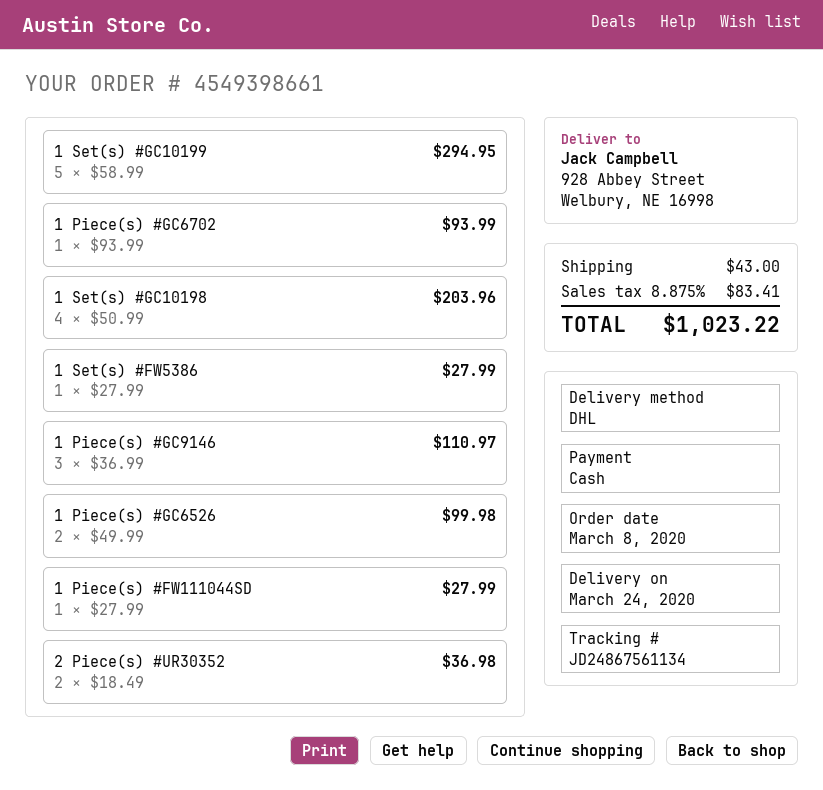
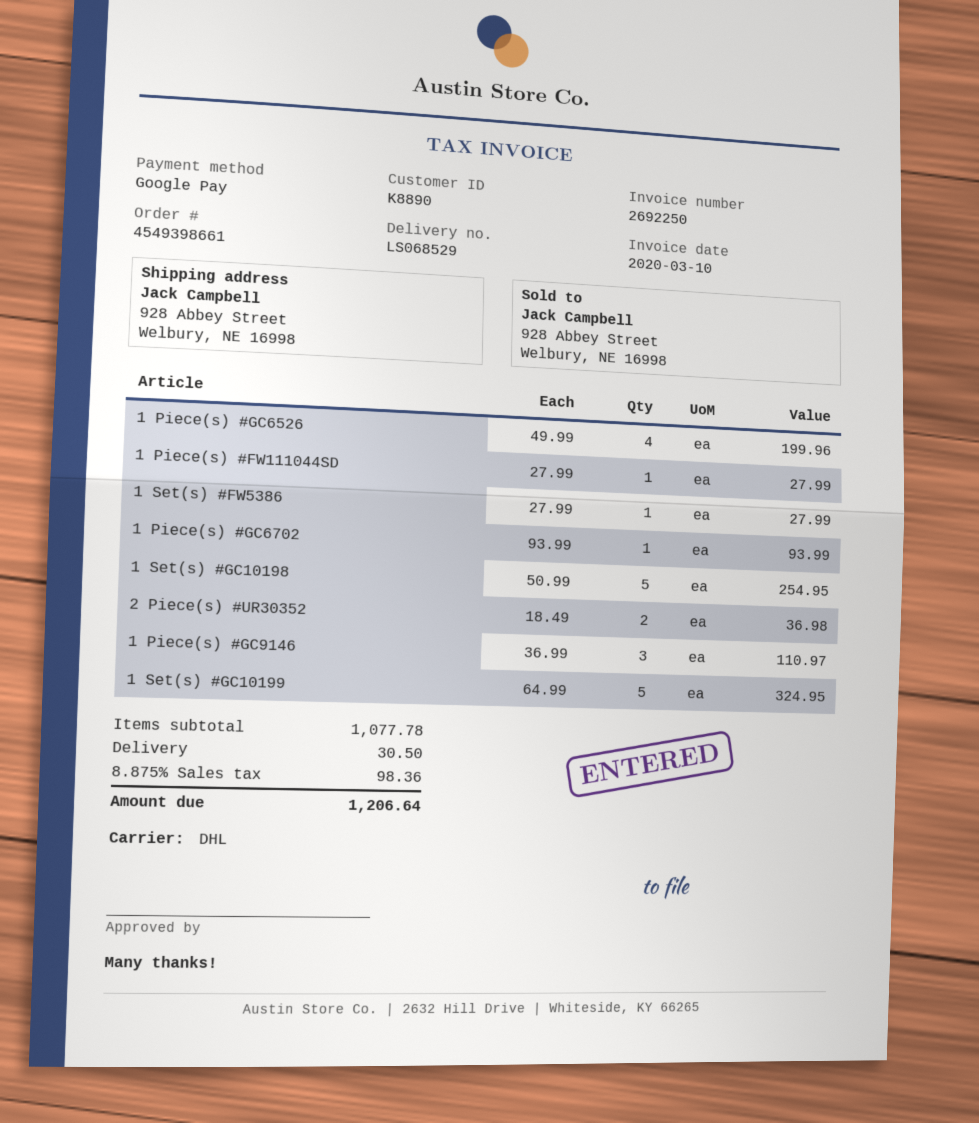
payment method: cash -> Google Pay
1 Set(s) #GC10199: 5 x 58.99 = 294.95 -> 5 x 64.99 = 324.95
1 Set(s) #GC10198: 4 x 50.99 = 203.96 -> 5 x 50.99 = 254.95
1 Piece(s) #GC6526: 2 x 49.99 = 99.98 -> 4 x 49.99 = 199.96
shipping: 43.00 -> 30.50
tax: 8.875% = 83.41 -> 8.875% = 98.36
total: 1023.22 -> 1206.64

